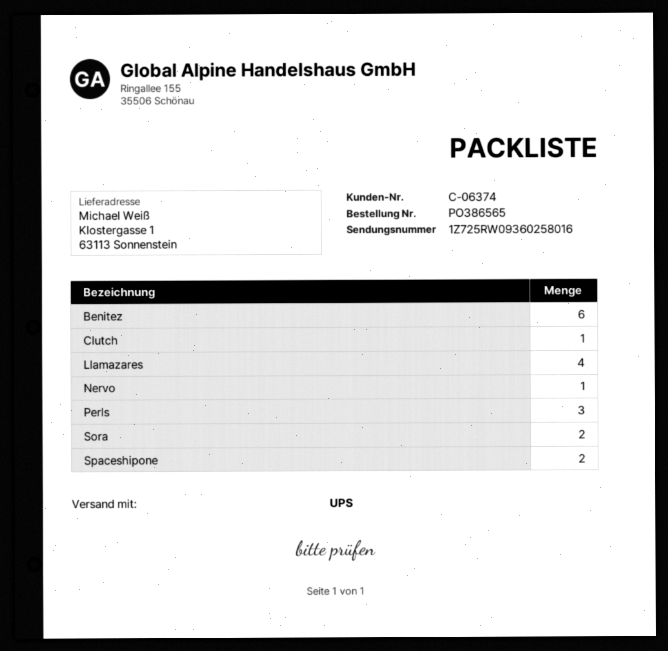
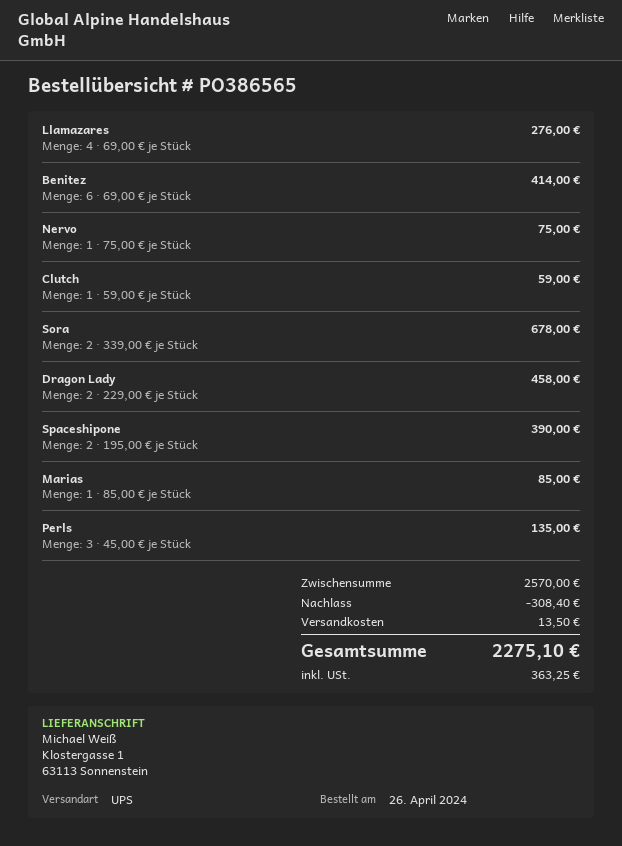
Dragon Lady: none -> 2
Marias: none -> 1

